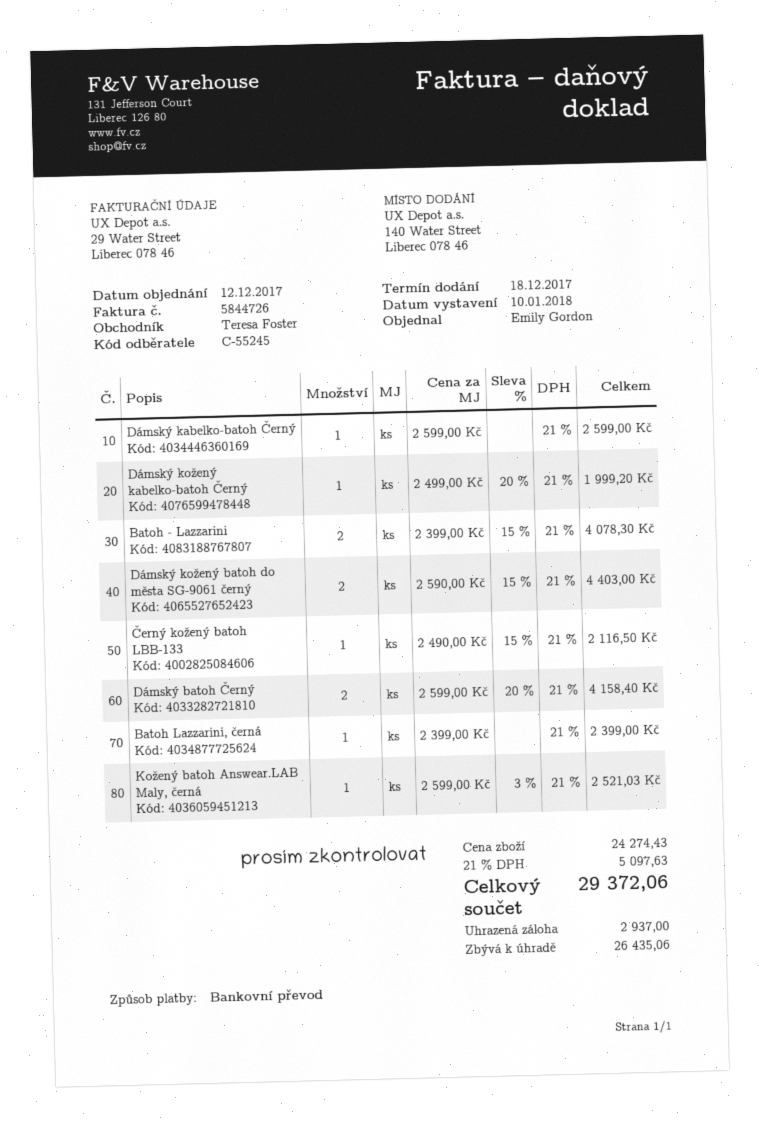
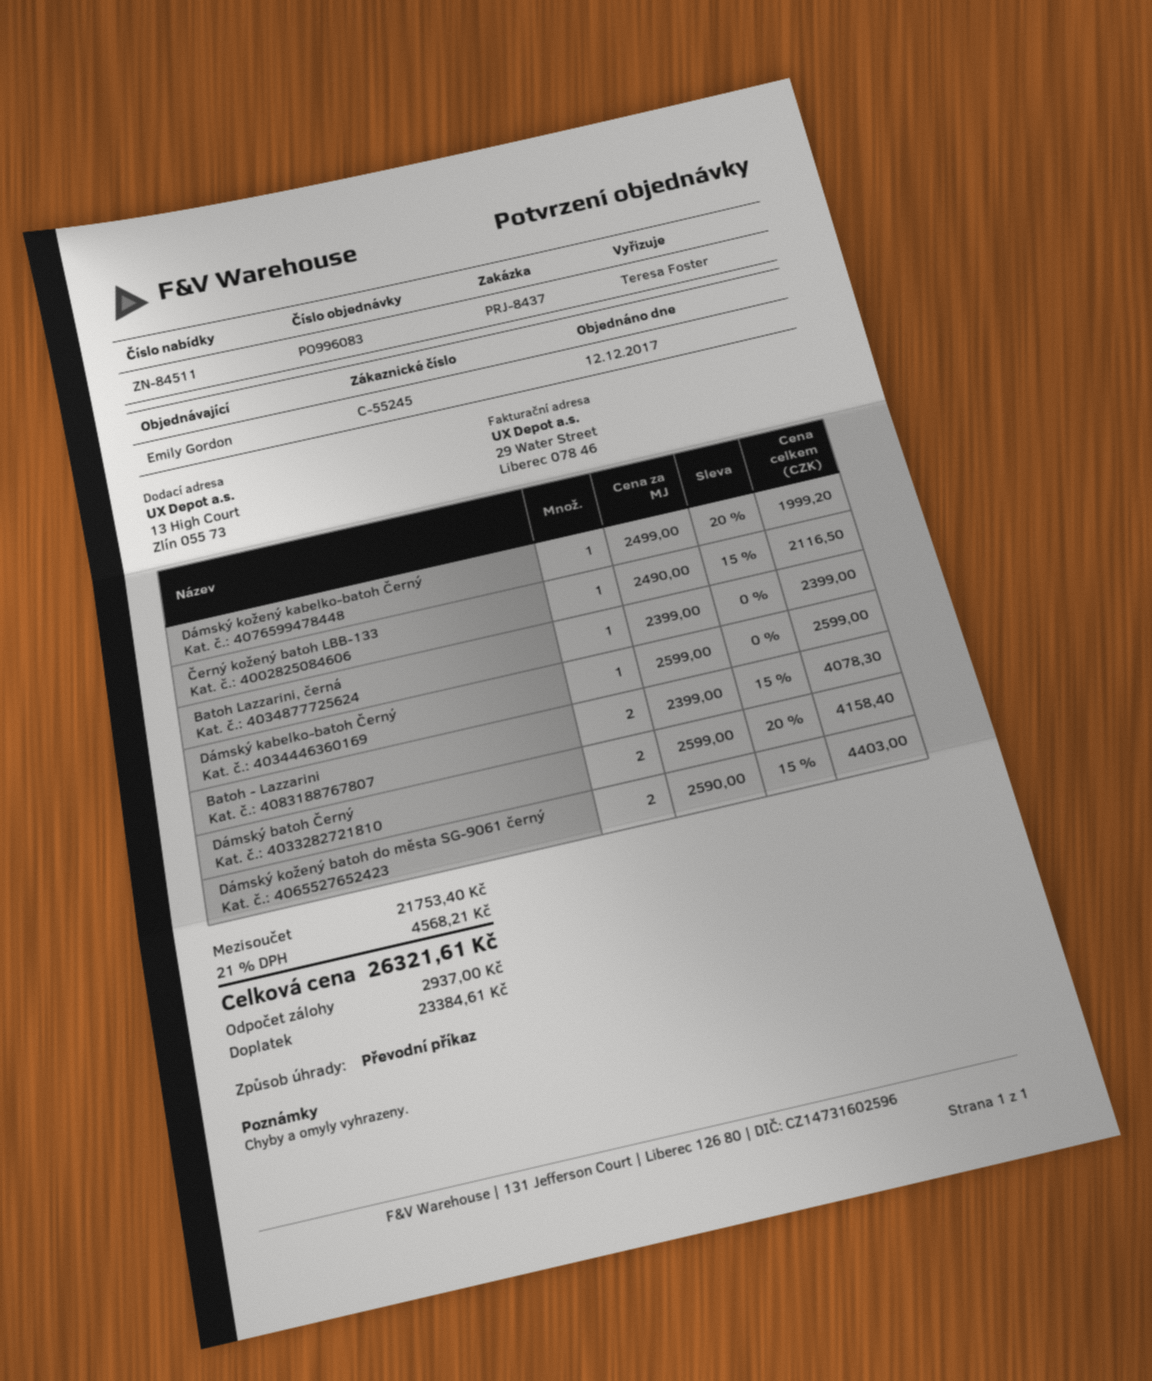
ship to: 140 Water Street, Liberec 078 46 -> 13 High Court, Zlín 055 73
Kožený batoh Answear.LAB Maly, černá: 1 x 2599.00 - 3% = 2521.03 -> none
subtotal: 24274.43 -> 21753.40
tax: 21% = 5097.63 -> 21% = 4568.21
total: 29372.06 -> 26321.61
balance: 26435.06 -> 23384.61

